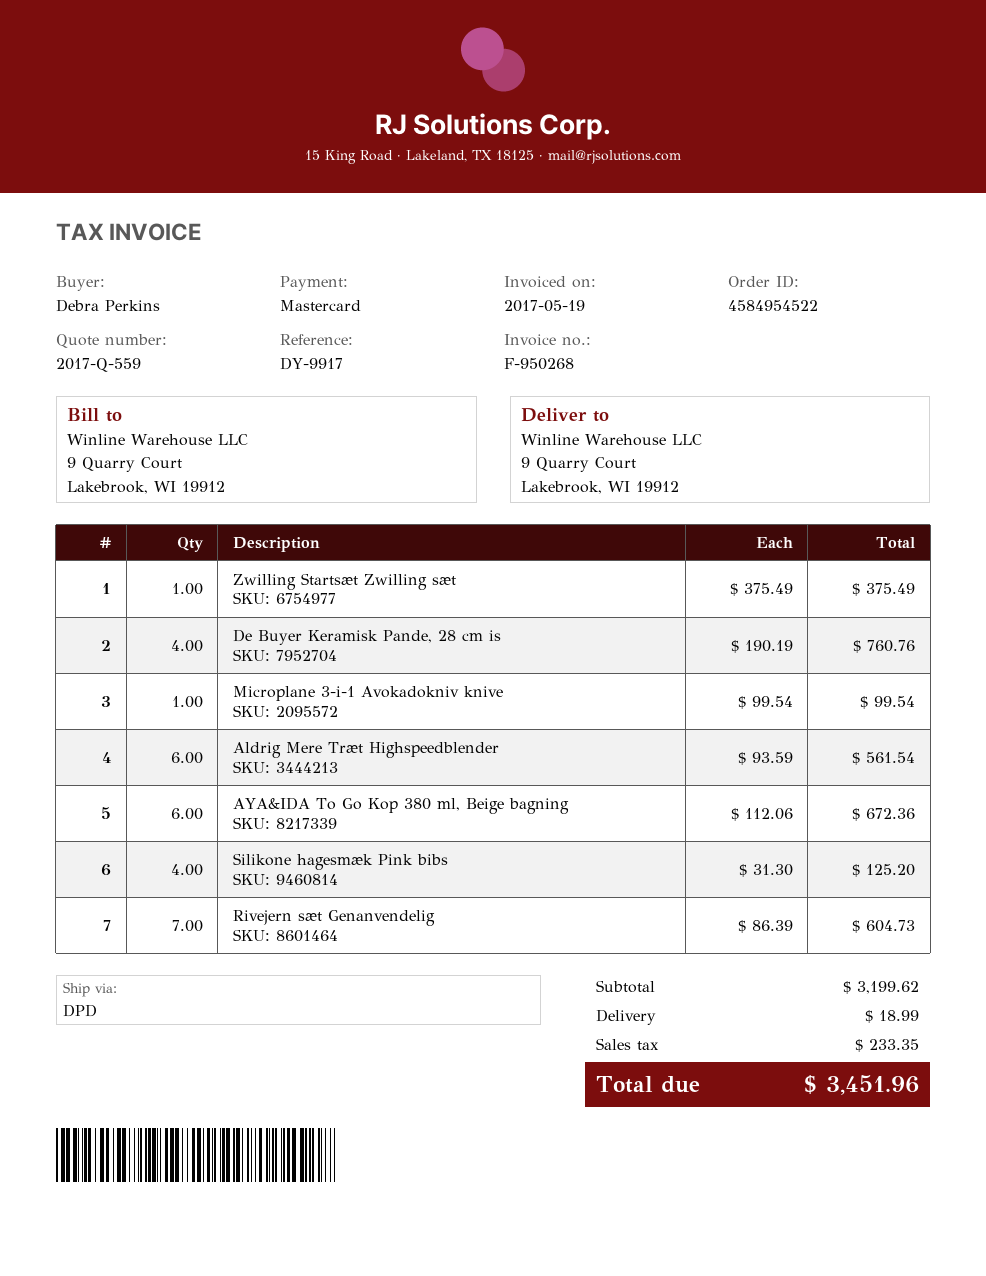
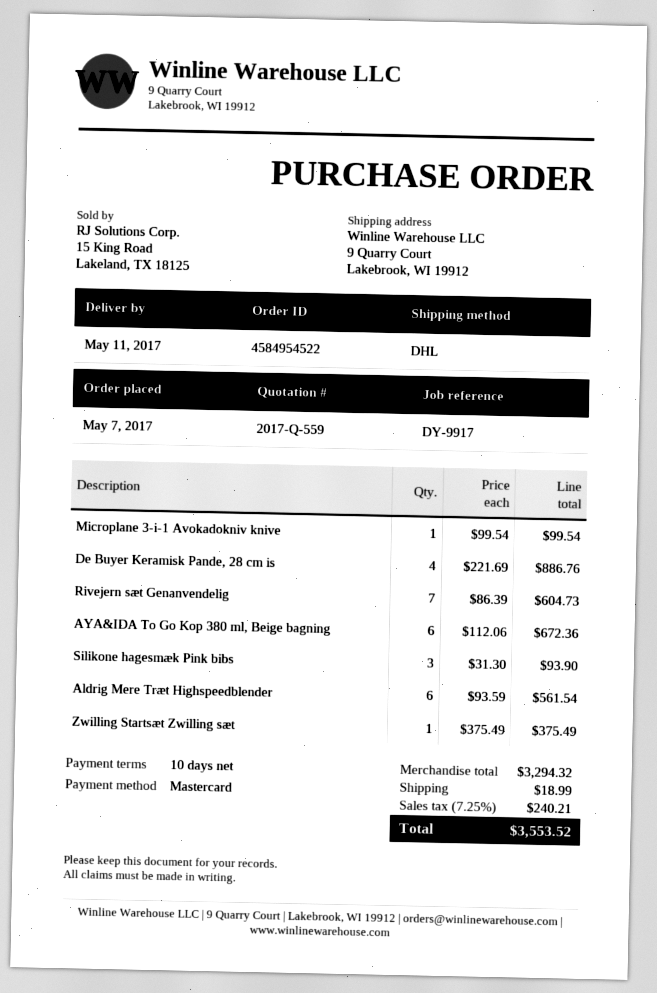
shipping method: DPD -> DHL
De Buyer Keramisk Pande, 28 cm is: 4 x 190.19 = 760.76 -> 4 x 221.69 = 886.76
Silikone hagesmæk Pink bibs: 4 x 31.30 = 125.20 -> 3 x 31.30 = 93.90
subtotal: 3199.62 -> 3294.32
tax: 233.35 -> 240.21
total: 3451.96 -> 3553.52

